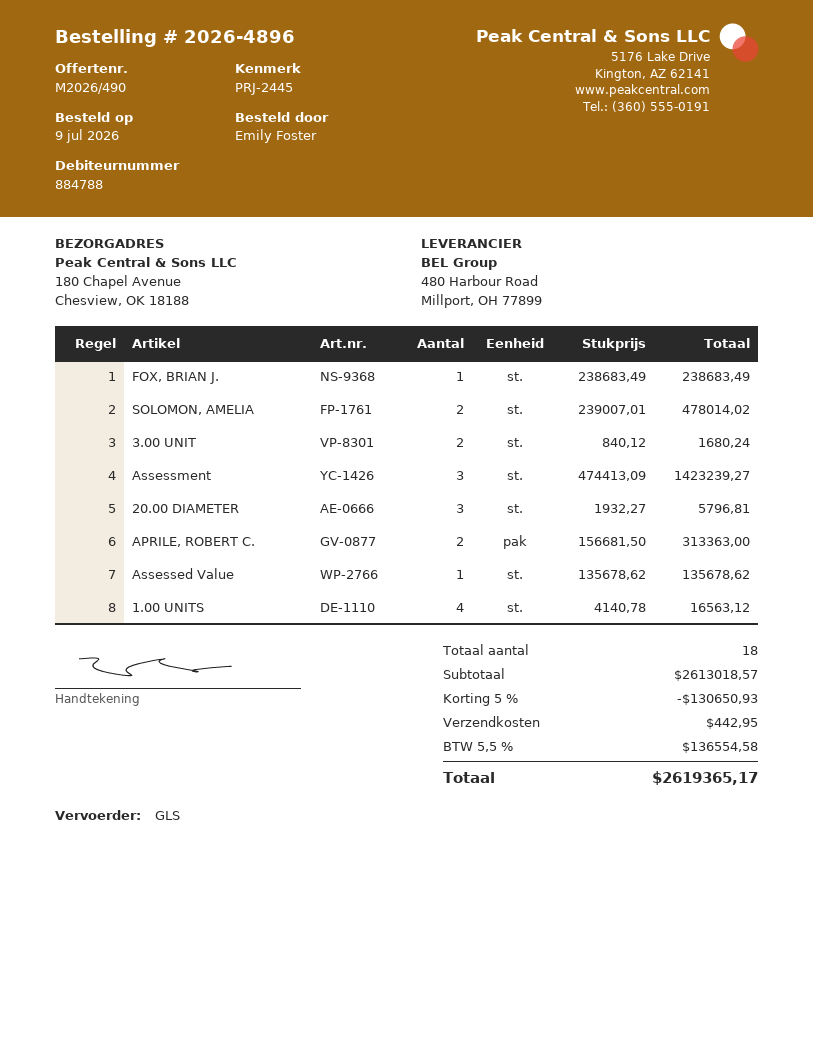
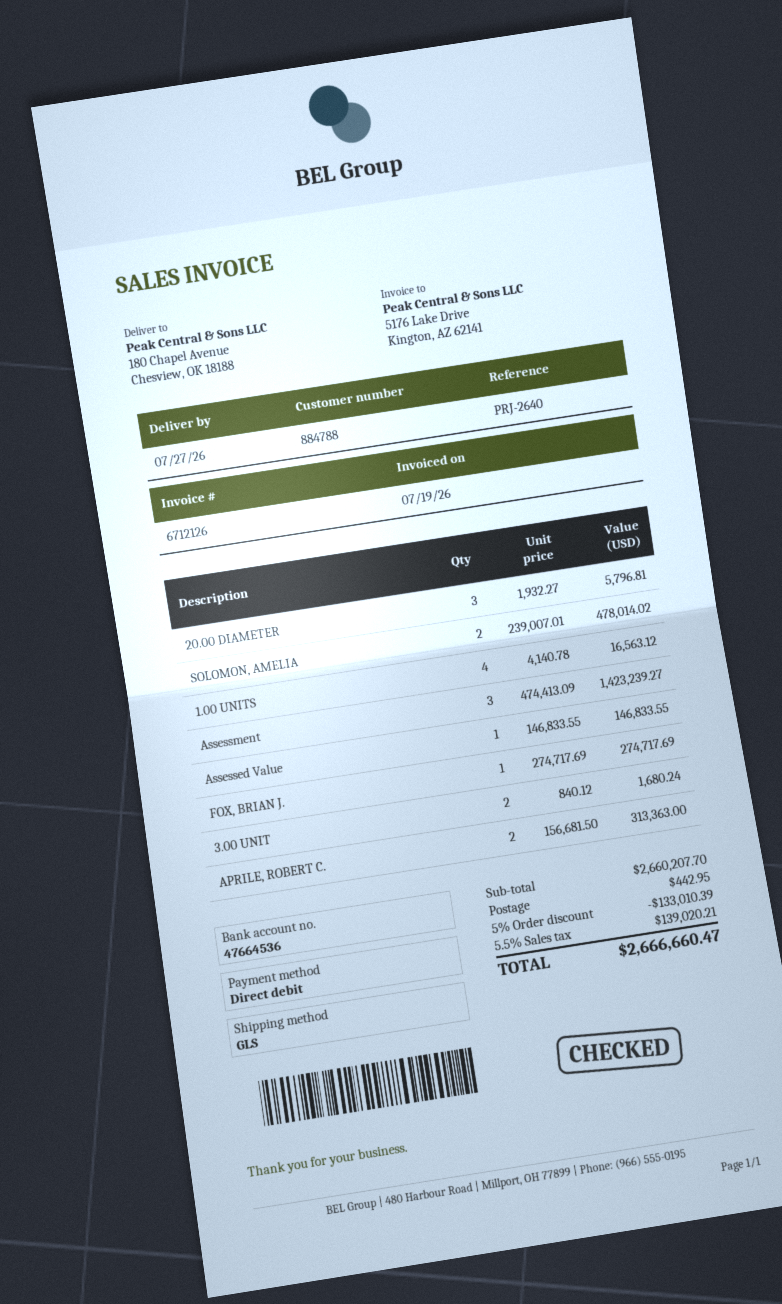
reference: PRJ-2445 -> PRJ-2640
FOX, BRIAN J.: 1 x 238683.49 = 238683.49 -> 1 x 274717.69 = 274717.69
Assessed Value: 1 x 135678.62 = 135678.62 -> 1 x 146833.55 = 146833.55
subtotal: 2613018.57 -> 2660207.70
discount: 5% = 130650.93 -> 5% = 133010.39
tax: 5.5% = 136554.58 -> 5.5% = 139020.21
total: 2619365.17 -> 2666660.47

